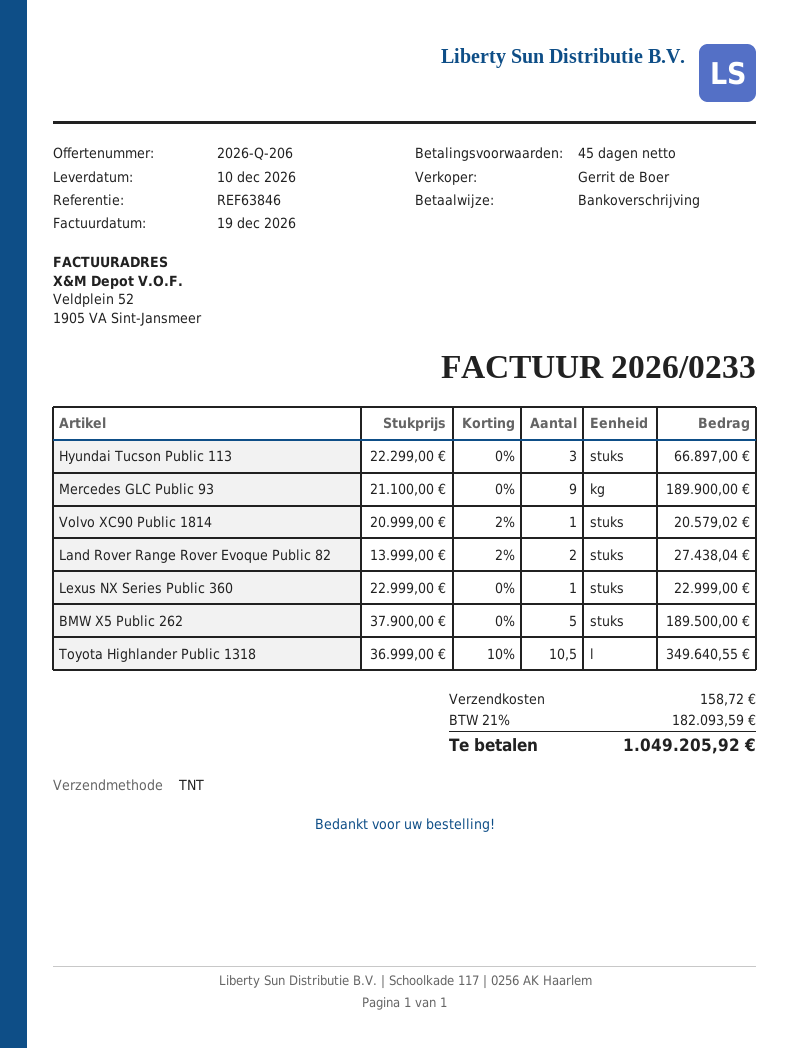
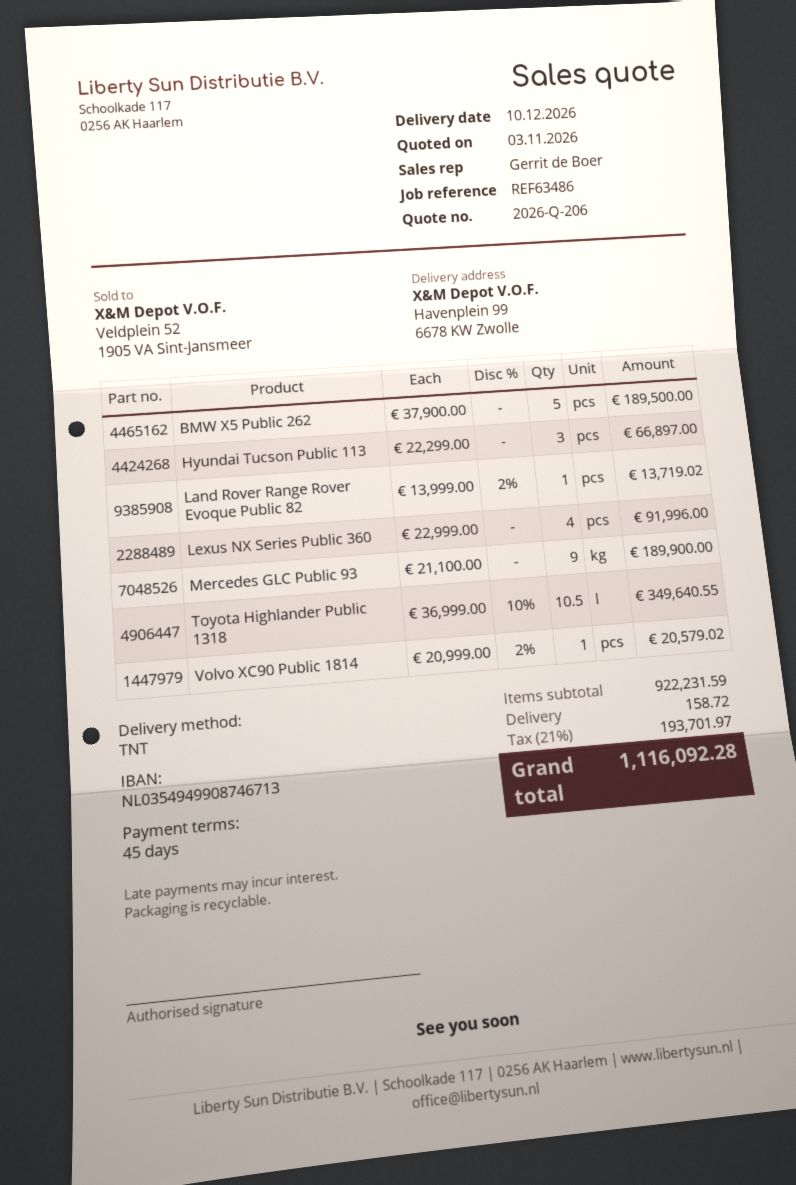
reference: REF63846 -> REF63486
Land Rover Range Rover Evoque Public 82: 2 x 13999.00 - 2% = 27438.04 -> 1 x 13999.00 - 2% = 13719.02
Lexus NX Series Public 360: 1 x 22999.00 = 22999.00 -> 4 x 22999.00 = 91996.00
tax: 21% = 182093.59 -> 21% = 193701.97
total: 1049205.92 -> 1116092.28

